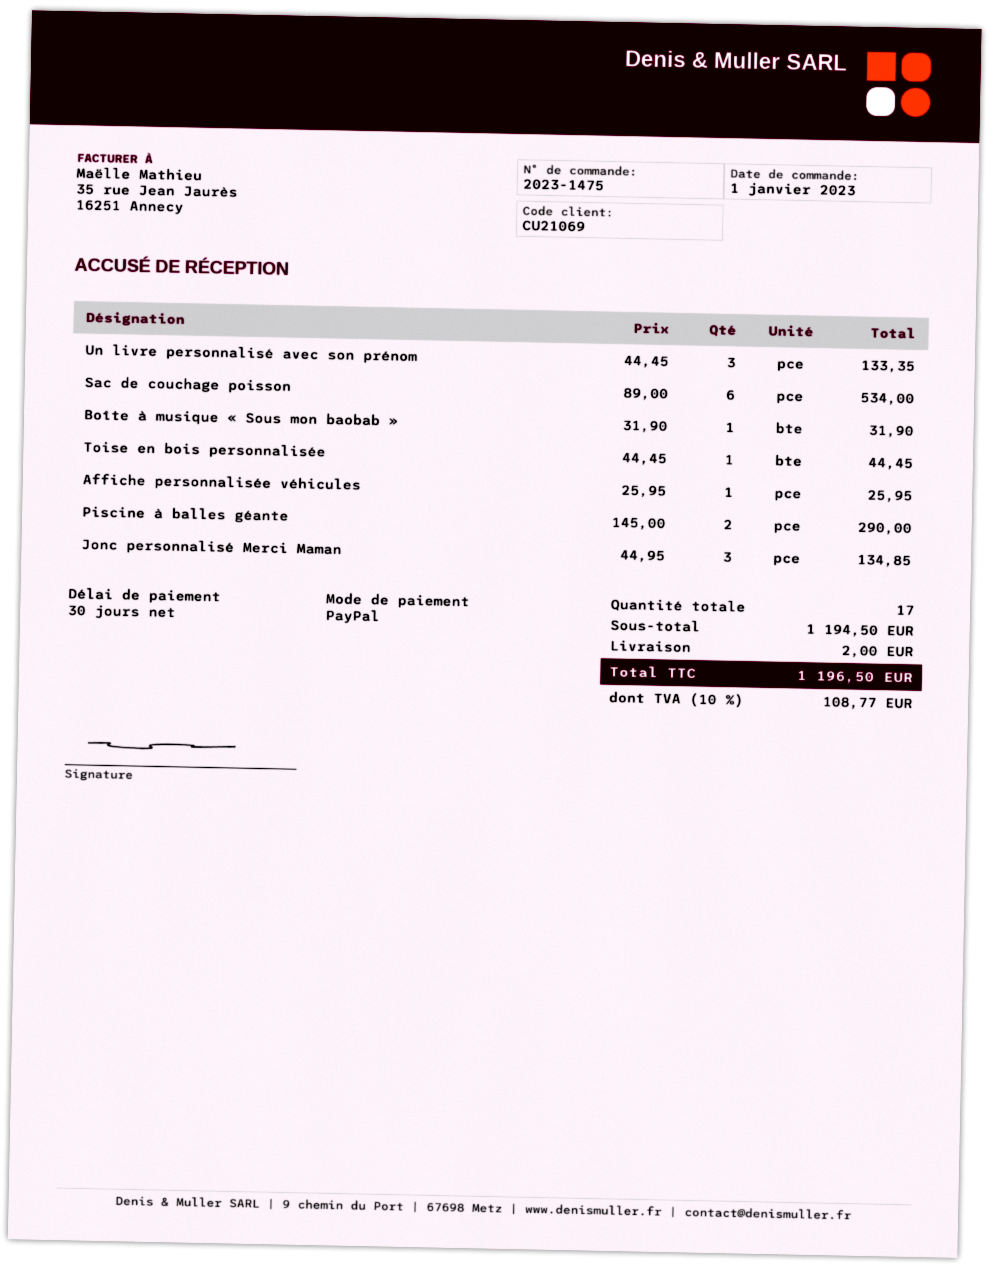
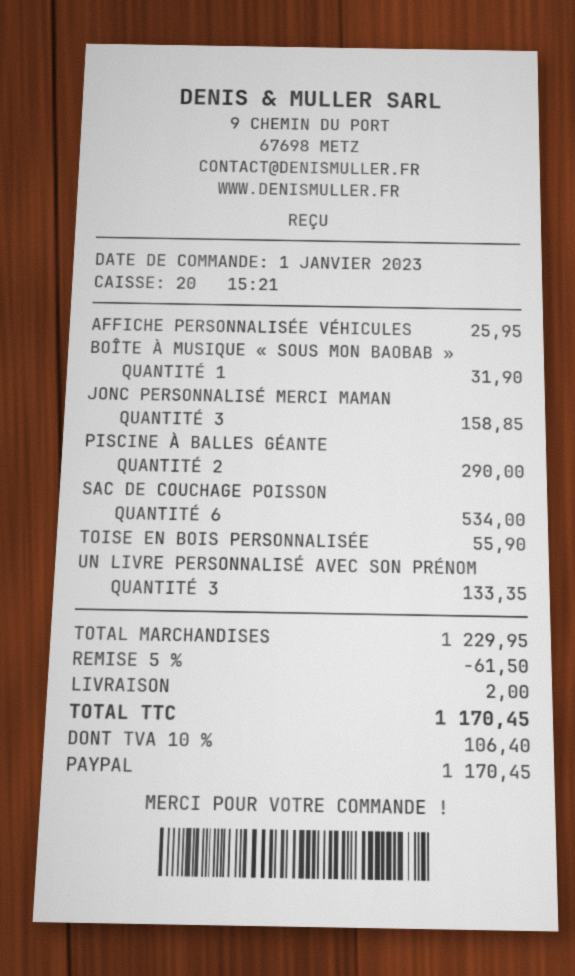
Toise en bois personnalisée: 1 for 44.45 -> 1 for 55.90
Jonc personnalisé Merci Maman: 3 for 134.85 -> 3 for 158.85
subtotal: 1194.50 -> 1229.95
discount: none -> 5% = 61.50
tax: 10% = 108.77 -> 10% = 106.40
total: 1196.50 -> 1170.45

